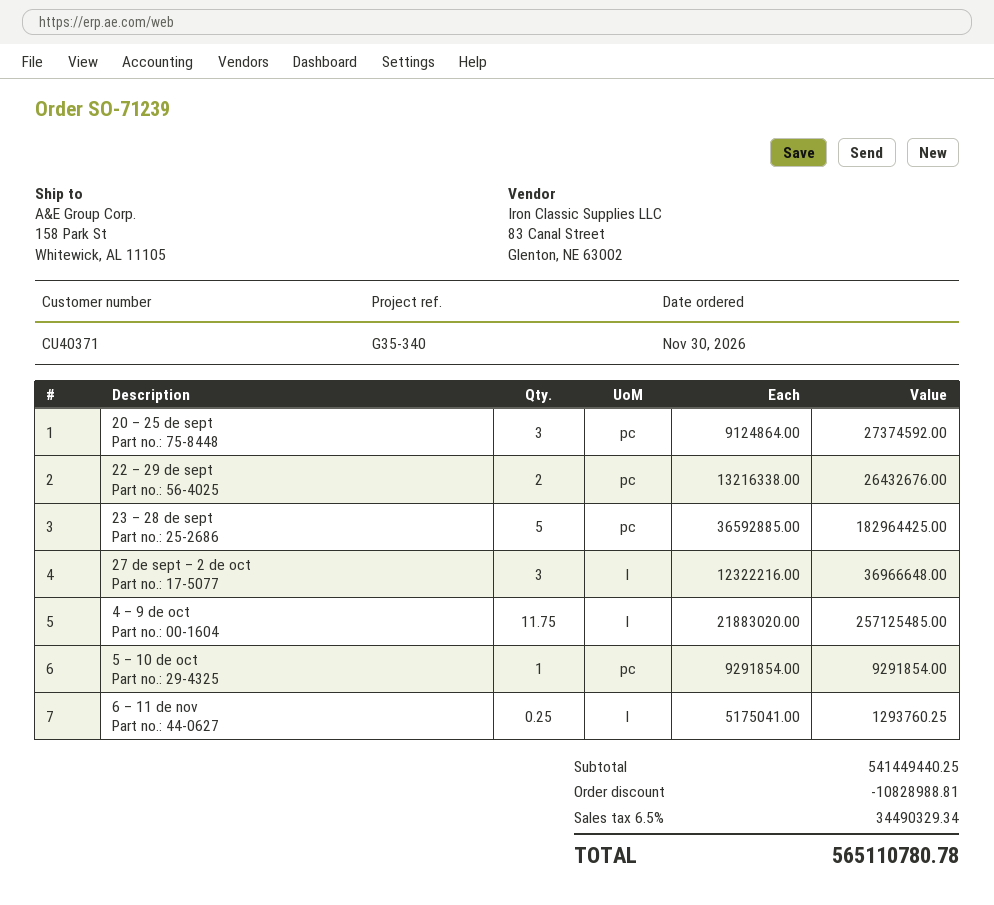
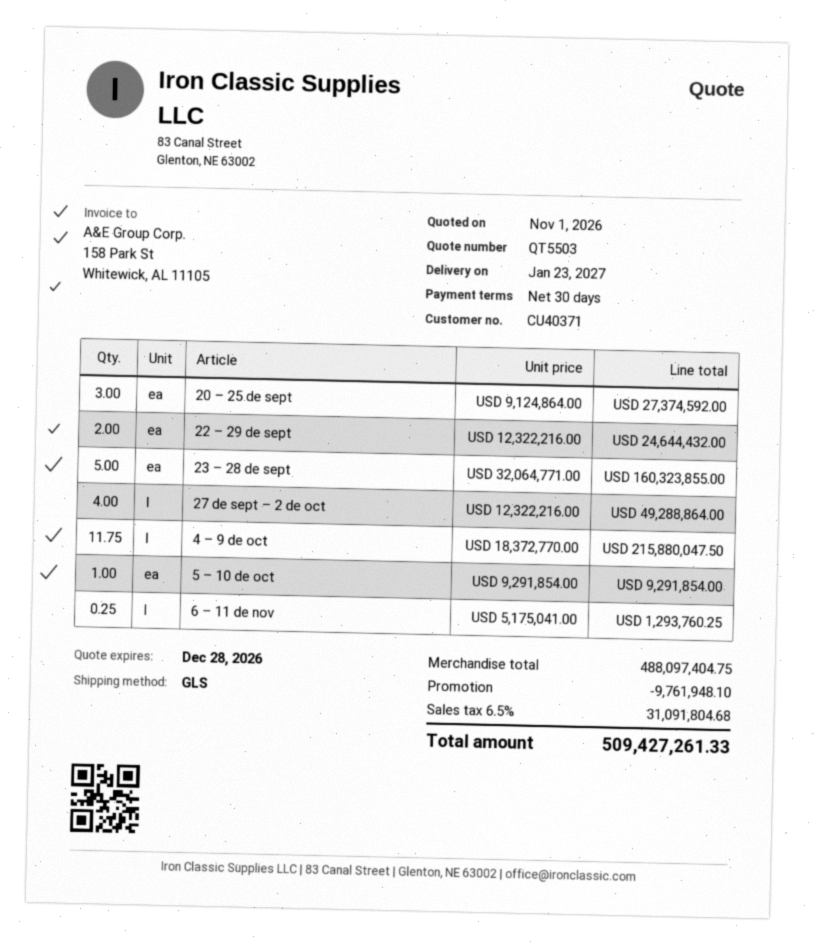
22 – 29 de sept: 2 x 13216338.00 = 26432676.00 -> 2 x 12322216.00 = 24644432.00
23 – 28 de sept: 5 x 36592885.00 = 182964425.00 -> 5 x 32064771.00 = 160323855.00
27 de sept – 2 de oct: 3 x 12322216.00 = 36966648.00 -> 4 x 12322216.00 = 49288864.00
4 – 9 de oct: 11.75 x 21883020.00 = 257125485.00 -> 11.75 x 18372770.00 = 215880047.50
subtotal: 541449440.25 -> 488097404.75
discount: 10828988.81 -> 9761948.10
tax: 6.5% = 34490329.34 -> 6.5% = 31091804.68
total: 565110780.78 -> 509427261.33

